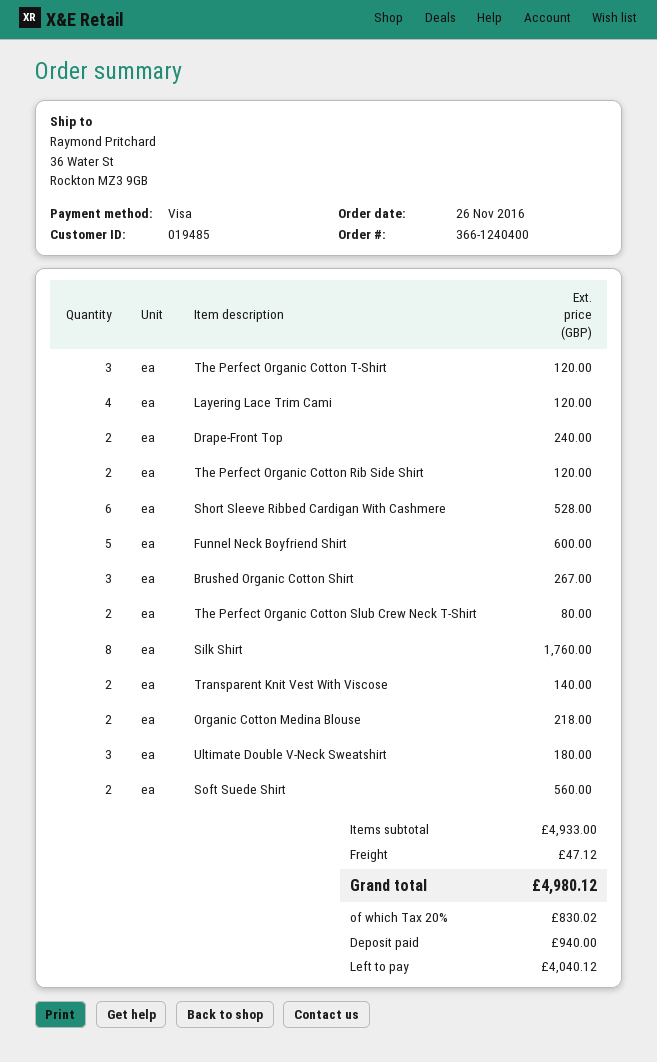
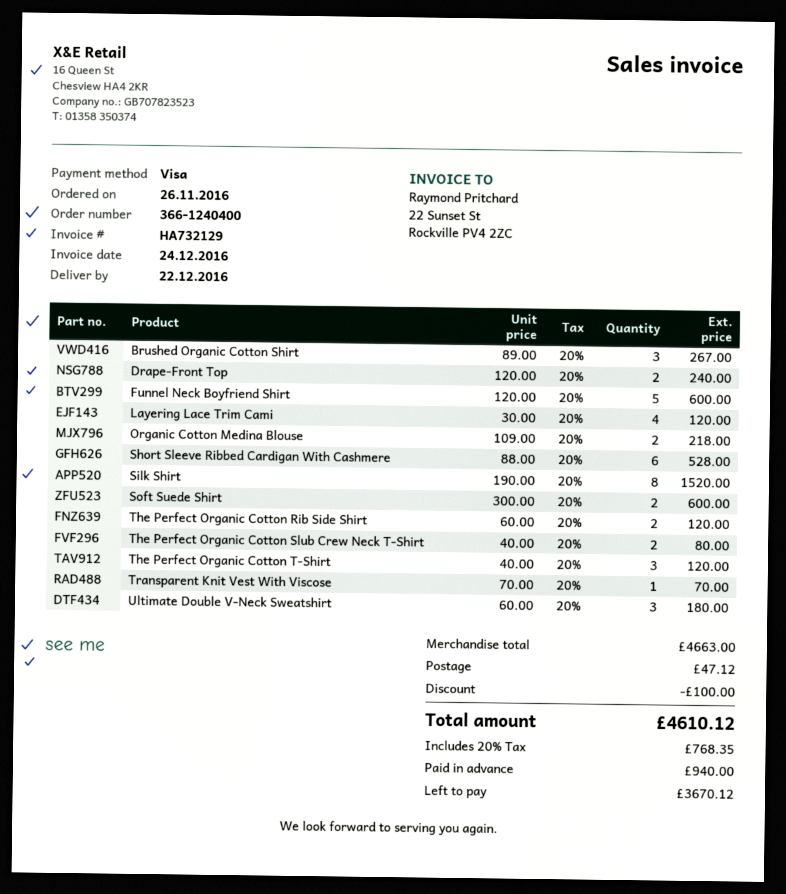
Silk Shirt: 8 for 1760.00 -> 8 for 1520.00
Transparent Knit Vest With Viscose: 2 for 140.00 -> 1 for 70.00
Soft Suede Shirt: 2 for 560.00 -> 2 for 600.00
subtotal: 4933.00 -> 4663.00
discount: none -> 100.00
tax: 20% = 830.02 -> 20% = 768.35
total: 4980.12 -> 4610.12
balance: 4040.12 -> 3670.12

